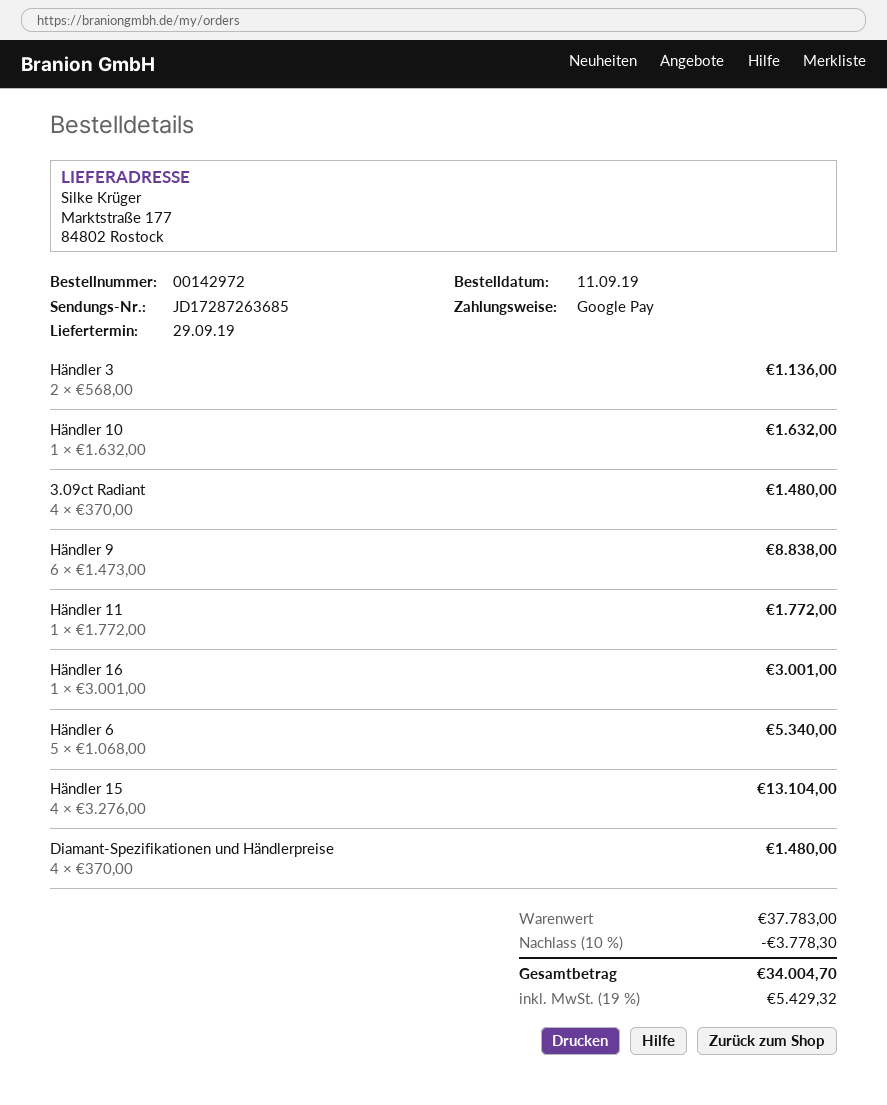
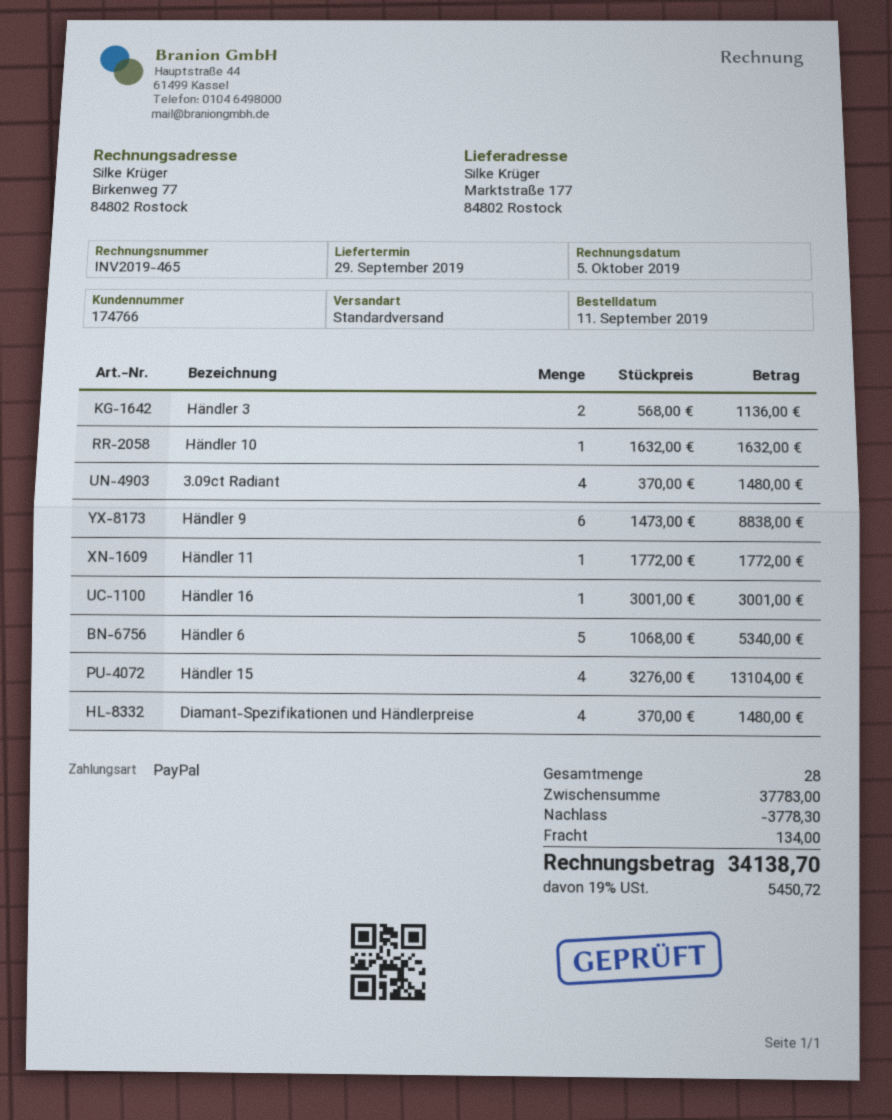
payment method: Google Pay -> PayPal
shipping: none -> 134.00
tax: 19% = 5429.32 -> 19% = 5450.72
total: 34004.70 -> 34138.70

